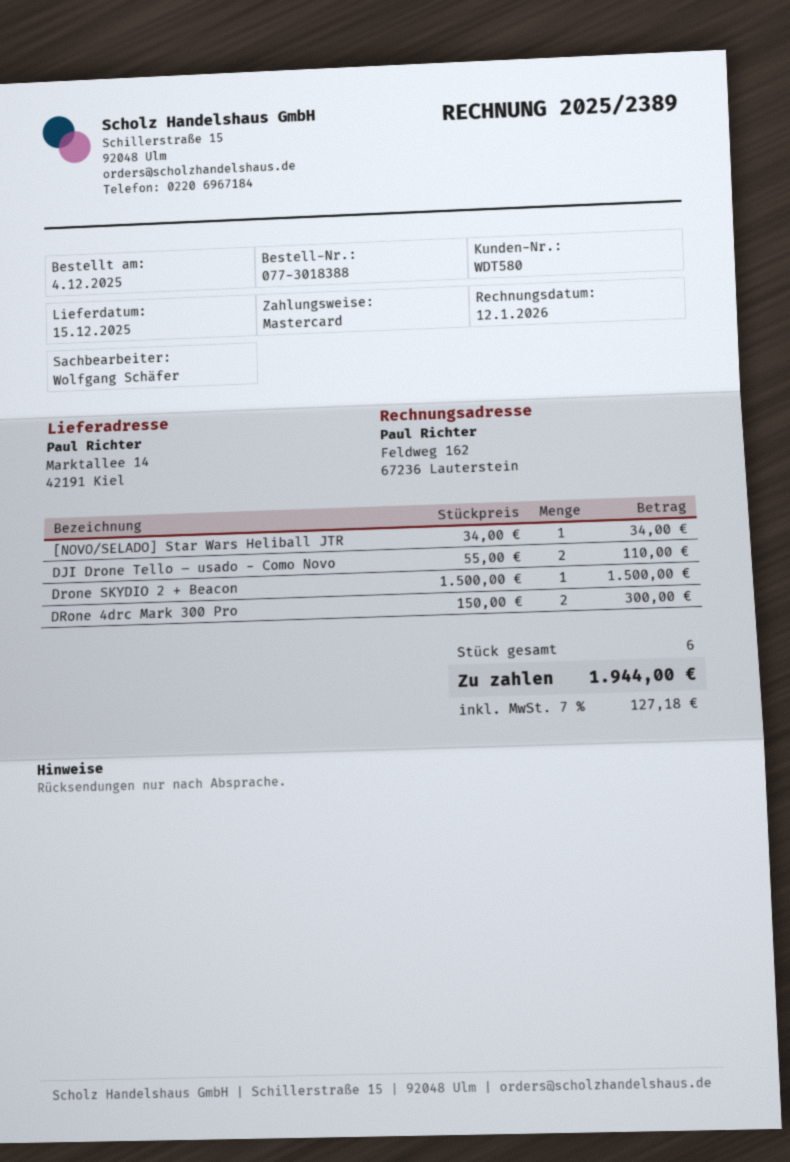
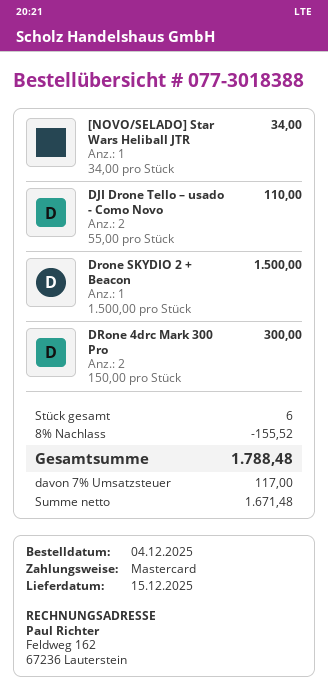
discount: none -> 8% = 155.52
tax: 7% = 127.18 -> 7% = 117.00
total: 1944.00 -> 1788.48

